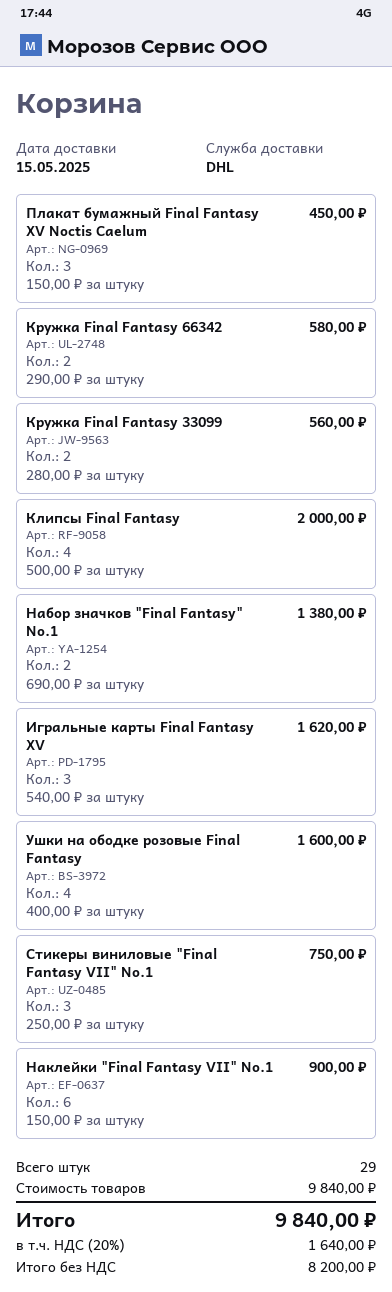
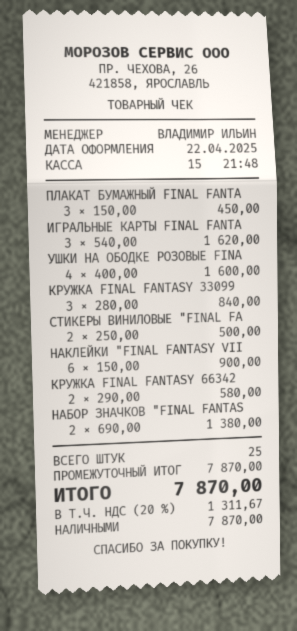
Кружка Final Fantasy 33099: 2 x 280.00 = 560.00 -> 3 x 280.00 = 840.00
Клипсы Final Fantasy: 4 x 500.00 = 2000.00 -> none
Стикеры виниловые "Final Fantasy VII" No.1: 3 x 250.00 = 750.00 -> 2 x 250.00 = 500.00
total quantity: 29 -> 25
subtotal: 9840.00 -> 7870.00
tax: 20% = 1640.00 -> 20% = 1311.67
total: 9840.00 -> 7870.00

